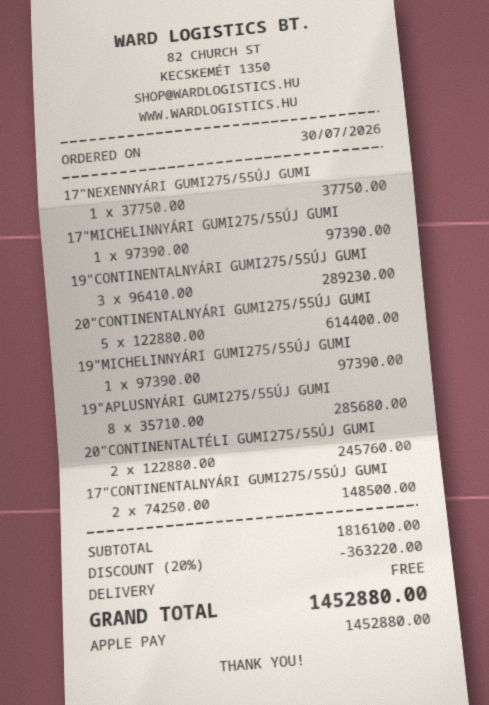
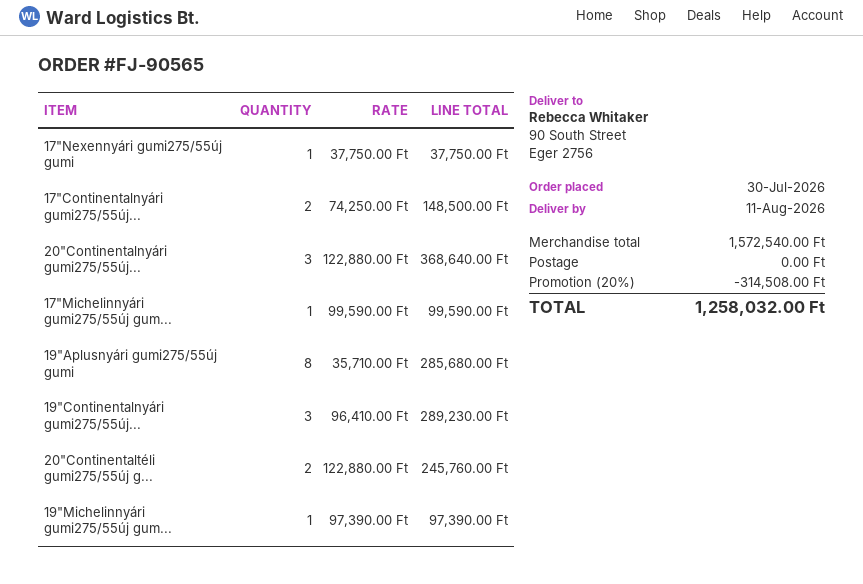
17"MICHELINNYÁRI GUMI275/55ÚJ GUMI: 1 x 97390.00 = 97390.00 -> 1 x 99590.00 = 99590.00
20"CONTINENTALNYÁRI GUMI275/55ÚJ GUMI: 5 x 122880.00 = 614400.00 -> 3 x 122880.00 = 368640.00
subtotal: 1816100.00 -> 1572540.00
discount: 20% = 363220.00 -> 20% = 314508.00
total: 1452880.00 -> 1258032.00

